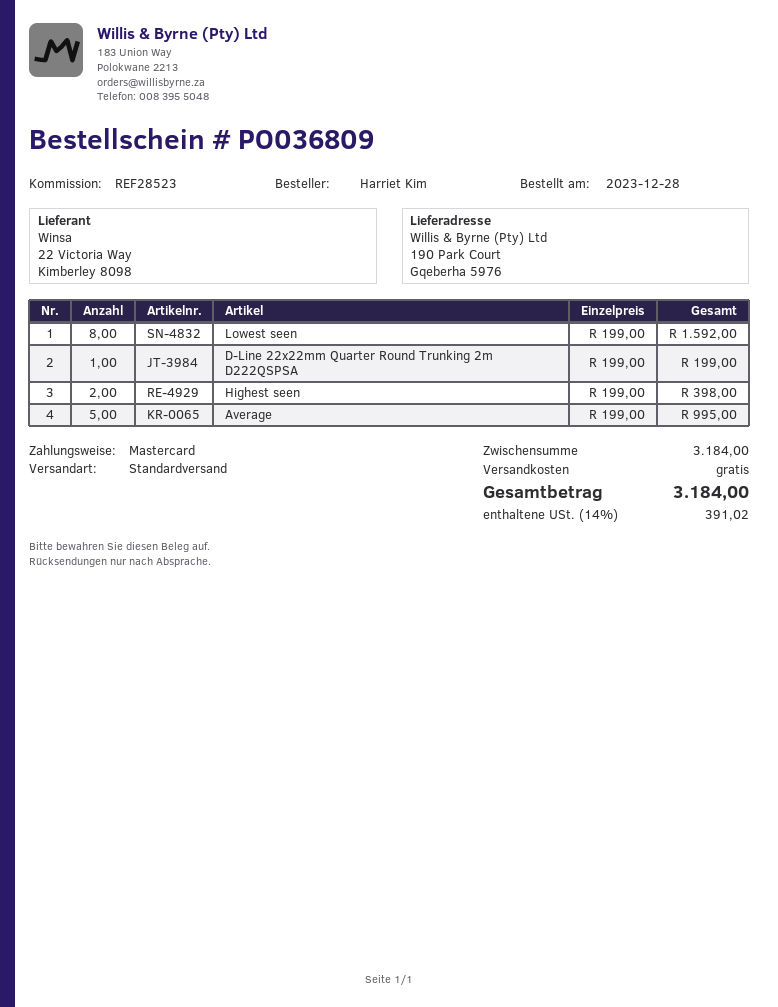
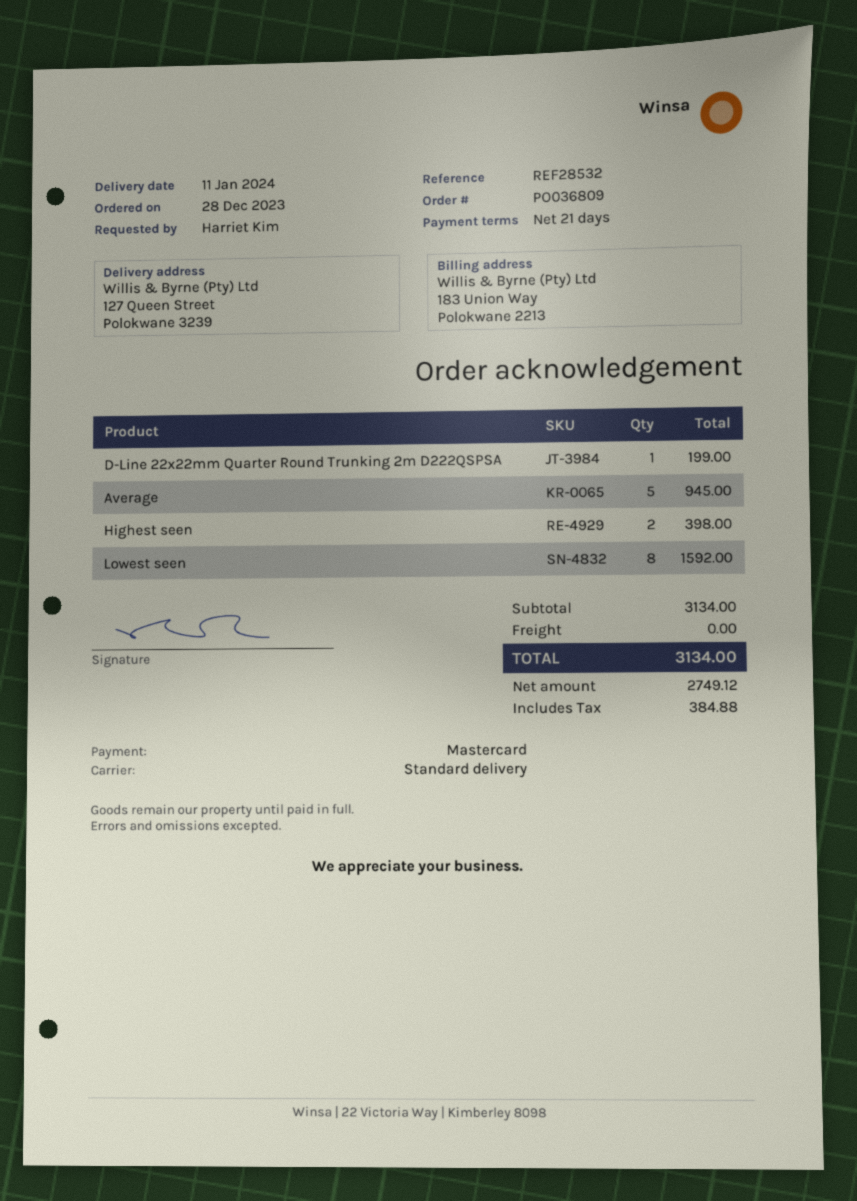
reference: REF28523 -> REF28532
ship to: 190 Park Court, Gqeberha 5976 -> 127 Queen Street, Polokwane 3239
Average: 5 for 995.00 -> 5 for 945.00
subtotal: 3184.00 -> 3134.00
tax: 391.02 -> 384.88
total: 3184.00 -> 3134.00

